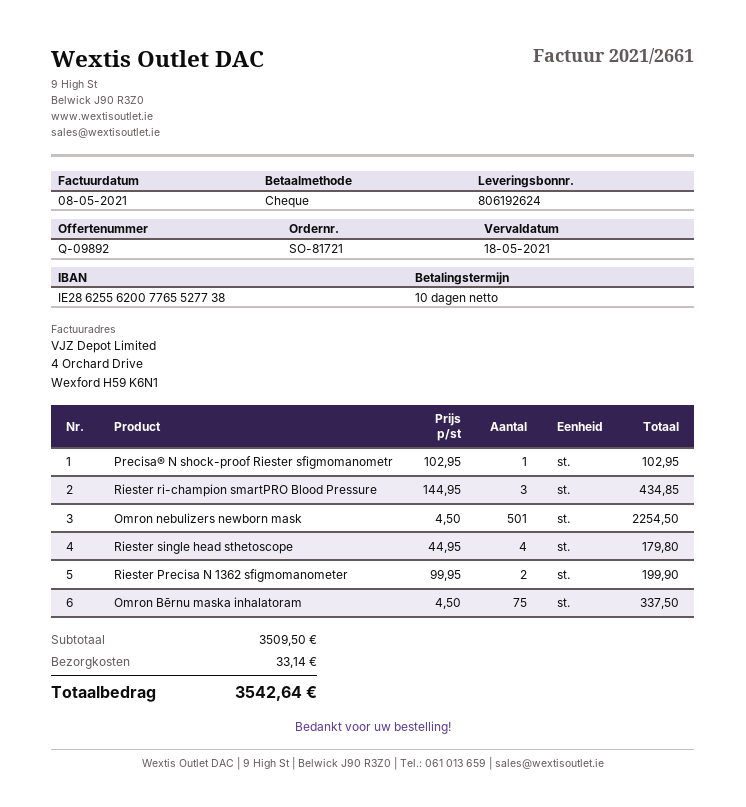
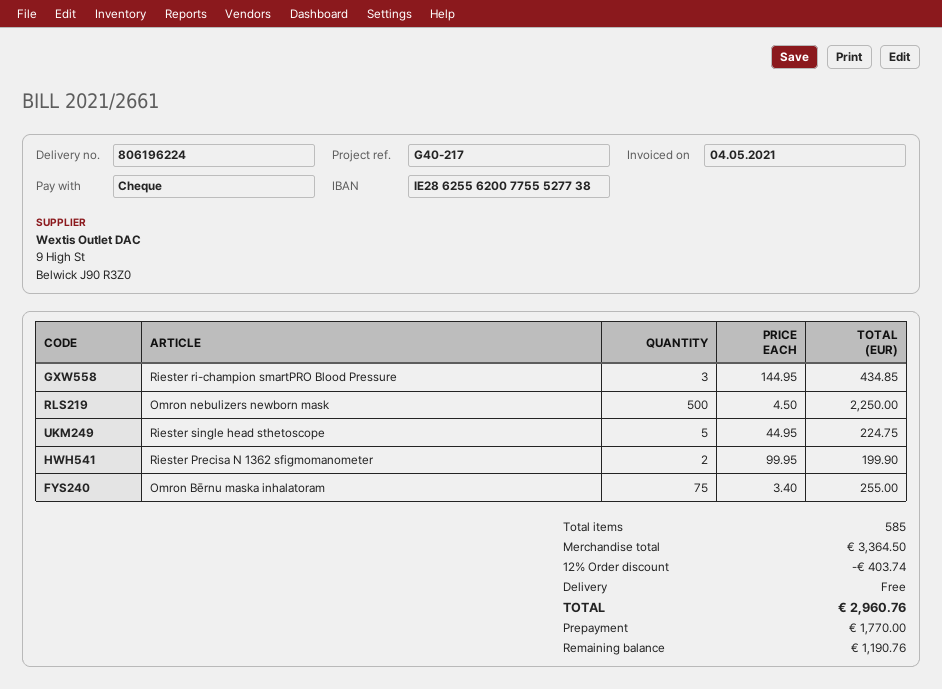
delivery note number: 806192624 -> 806196224
invoice date: 2021-05-08 -> 2021-05-04
bank account: IE28625562007765527738 -> IE28625562007755527738
Precisa® N shock-proof Riester sfigmomanometr: 1 x 102.95 = 102.95 -> none
Omron nebulizers newborn mask: 501 x 4.50 = 2254.50 -> 500 x 4.50 = 2250.00
Riester single head sthetoscope: 4 x 44.95 = 179.80 -> 5 x 44.95 = 224.75
Omron Bērnu maska inhalatoram: 75 x 4.50 = 337.50 -> 75 x 3.40 = 255.00
subtotal: 3509.50 -> 3364.50
discount: none -> 12% = 403.74
shipping: 33.14 -> 0.00
total: 3542.64 -> 2960.76

